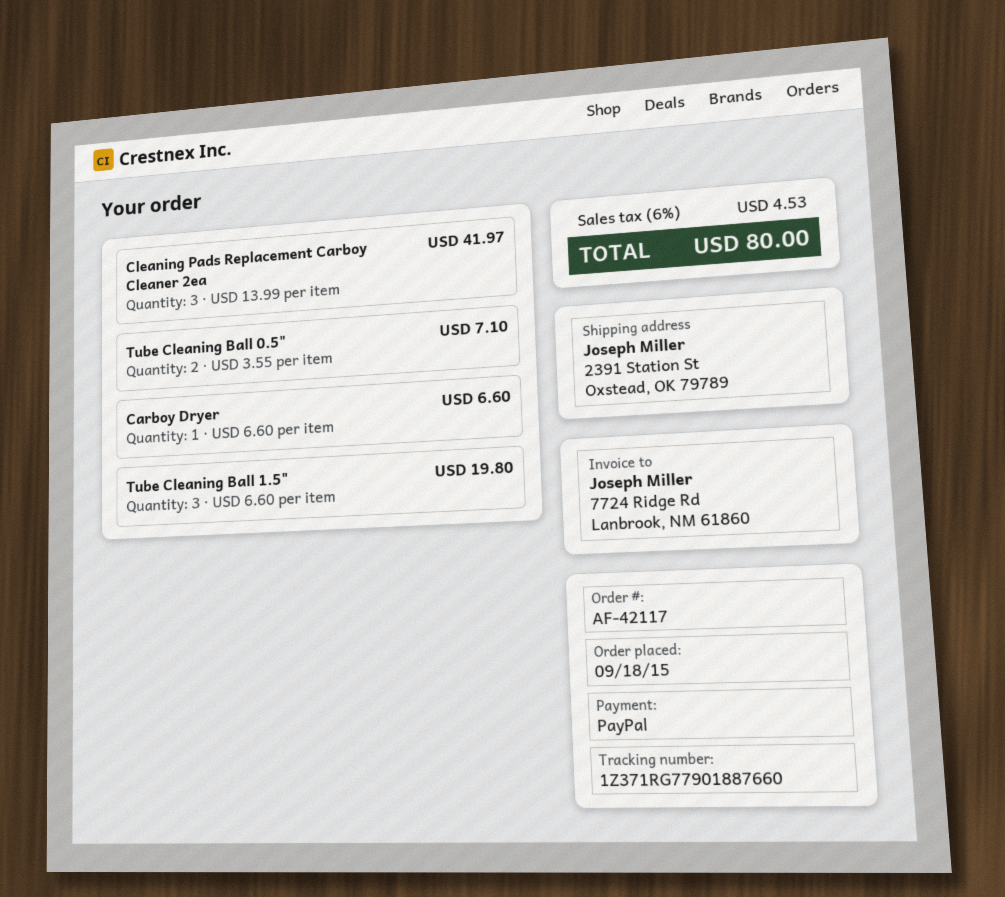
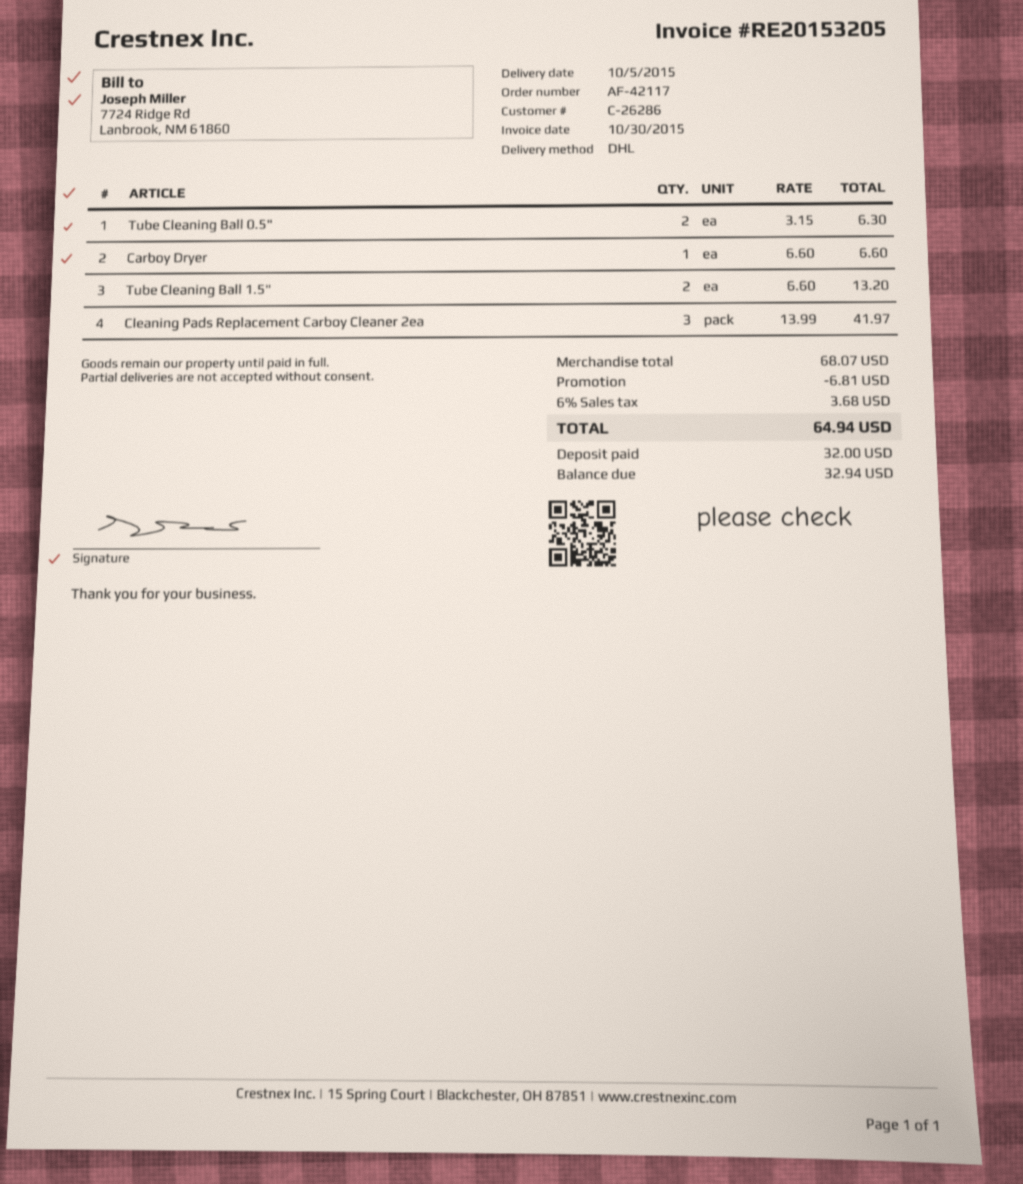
Tube Cleaning Ball 0.5": 2 x 3.55 = 7.10 -> 2 x 3.15 = 6.30
Tube Cleaning Ball 1.5": 3 x 6.60 = 19.80 -> 2 x 6.60 = 13.20
discount: none -> 6.81
tax: 6% = 4.53 -> 6% = 3.68
total: 80.00 -> 64.94

